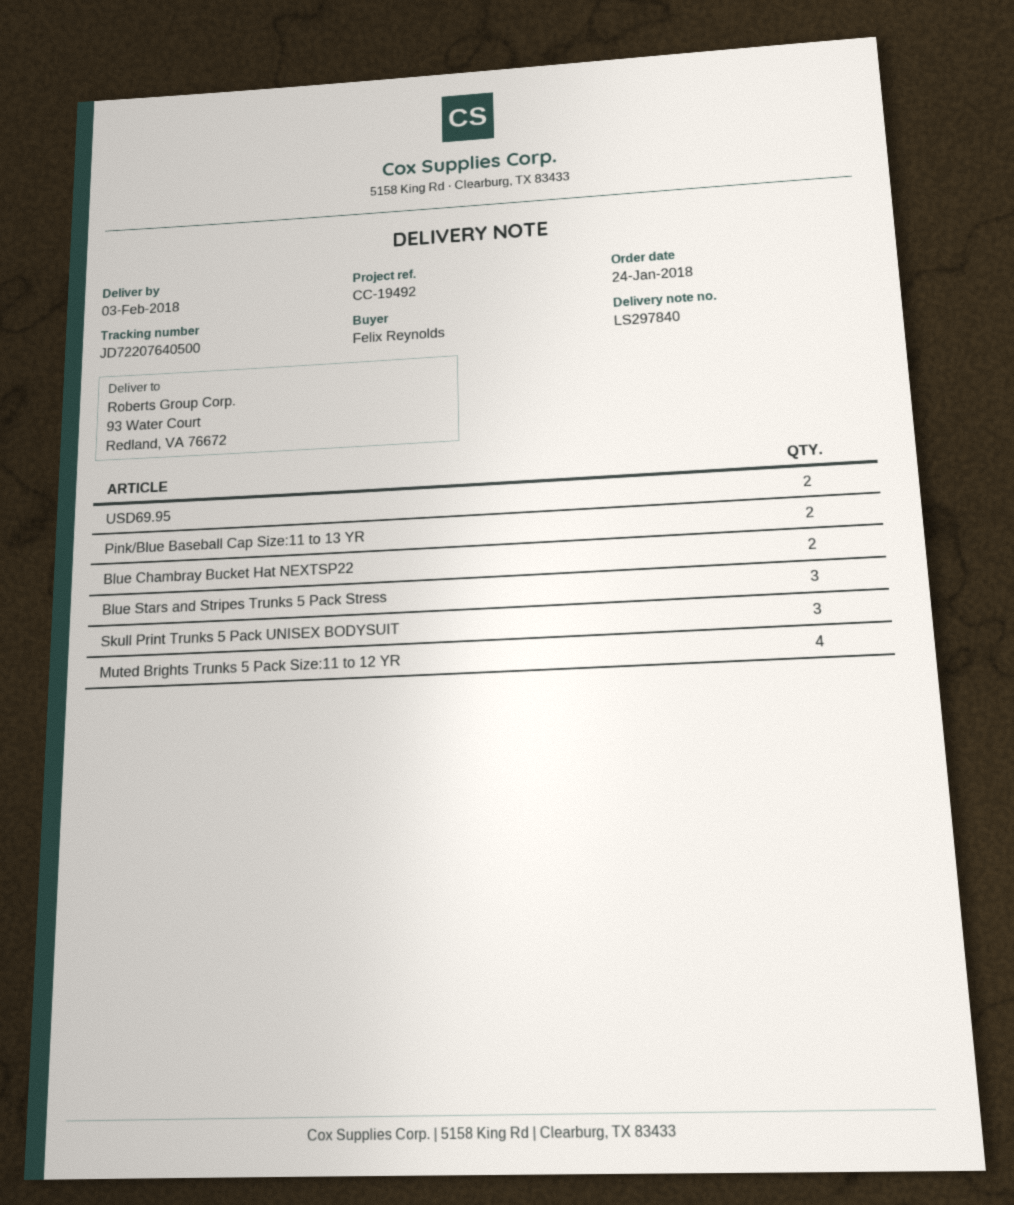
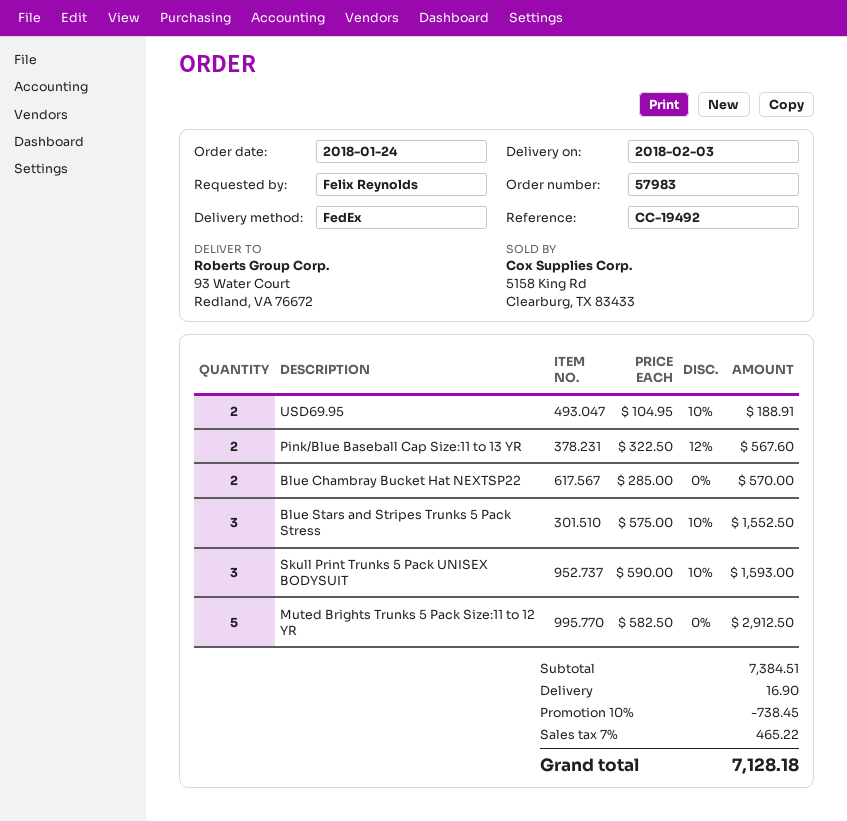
Muted Brights Trunks 5 Pack Size:11 to 12 YR: 4 -> 5

